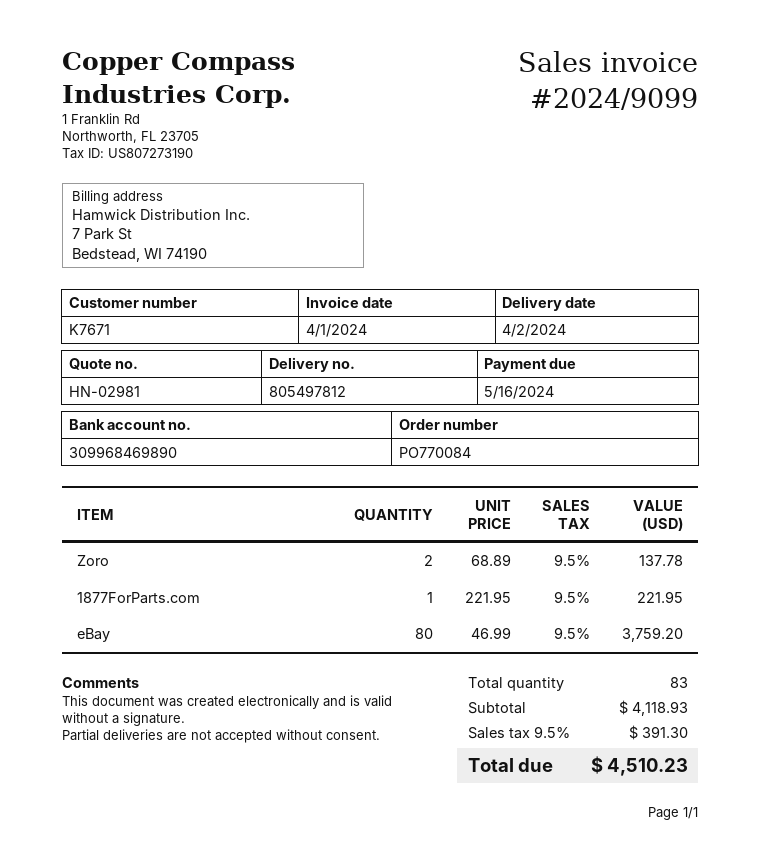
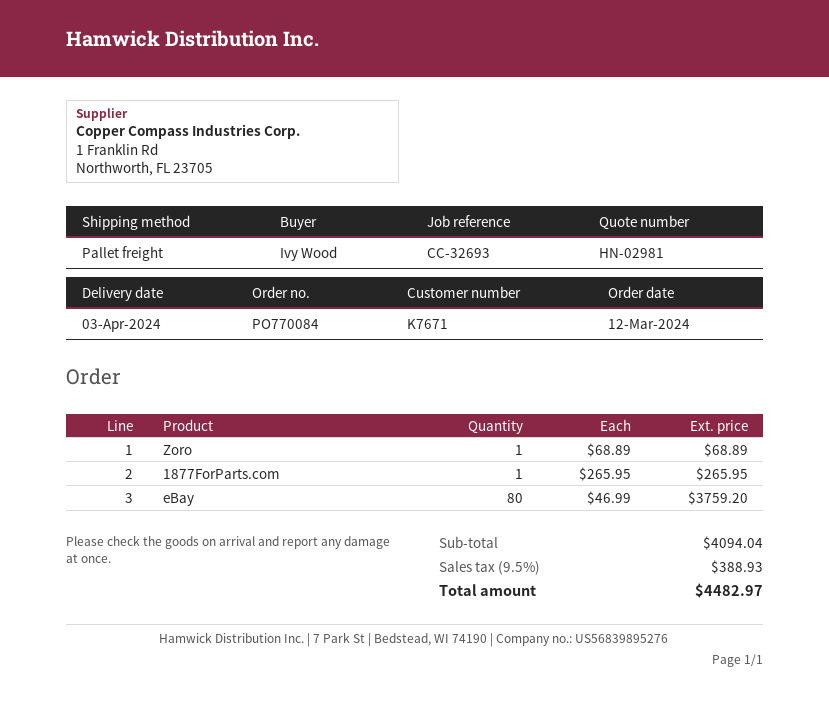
delivery date: 2024-04-02 -> 2024-04-03
Zoro: 2 x 68.89 = 137.78 -> 1 x 68.89 = 68.89
1877ForParts.com: 1 x 221.95 = 221.95 -> 1 x 265.95 = 265.95
subtotal: 4118.93 -> 4094.04
tax: 9.5% = 391.30 -> 9.5% = 388.93
total: 4510.23 -> 4482.97

